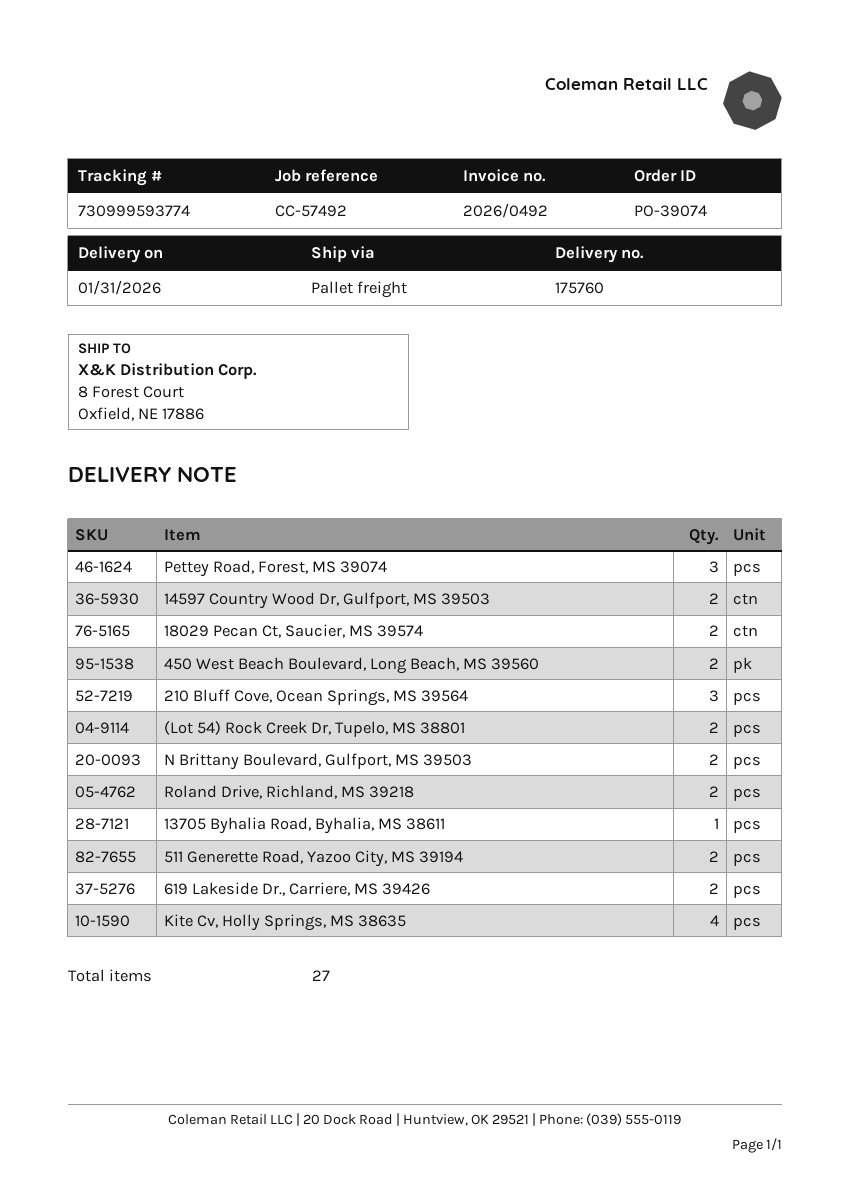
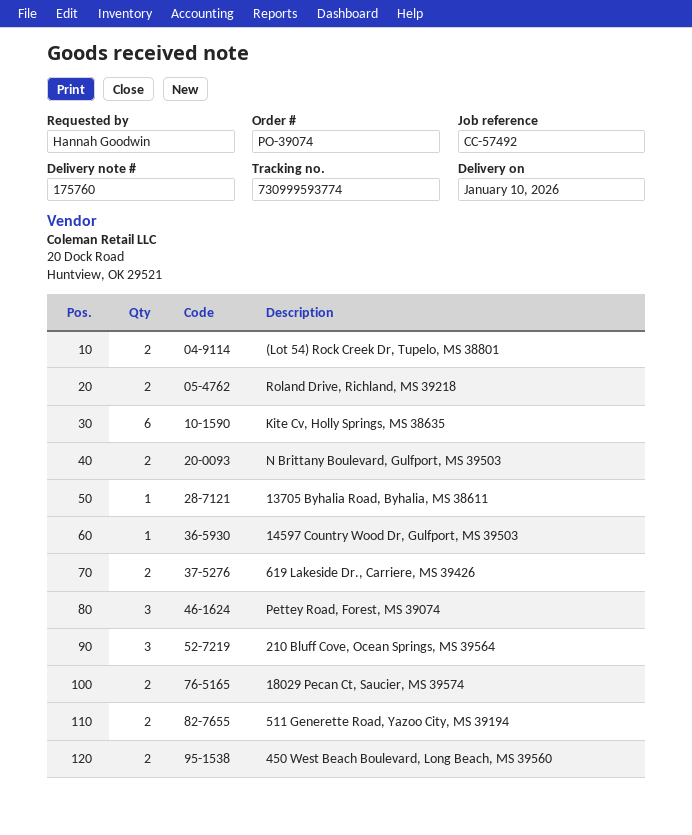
delivery date: 2026-01-31 -> 2026-01-10
14597 Country Wood Dr, Gulfport, MS 39503: 2 -> 1
Kite Cv, Holly Springs, MS 38635: 4 -> 6

